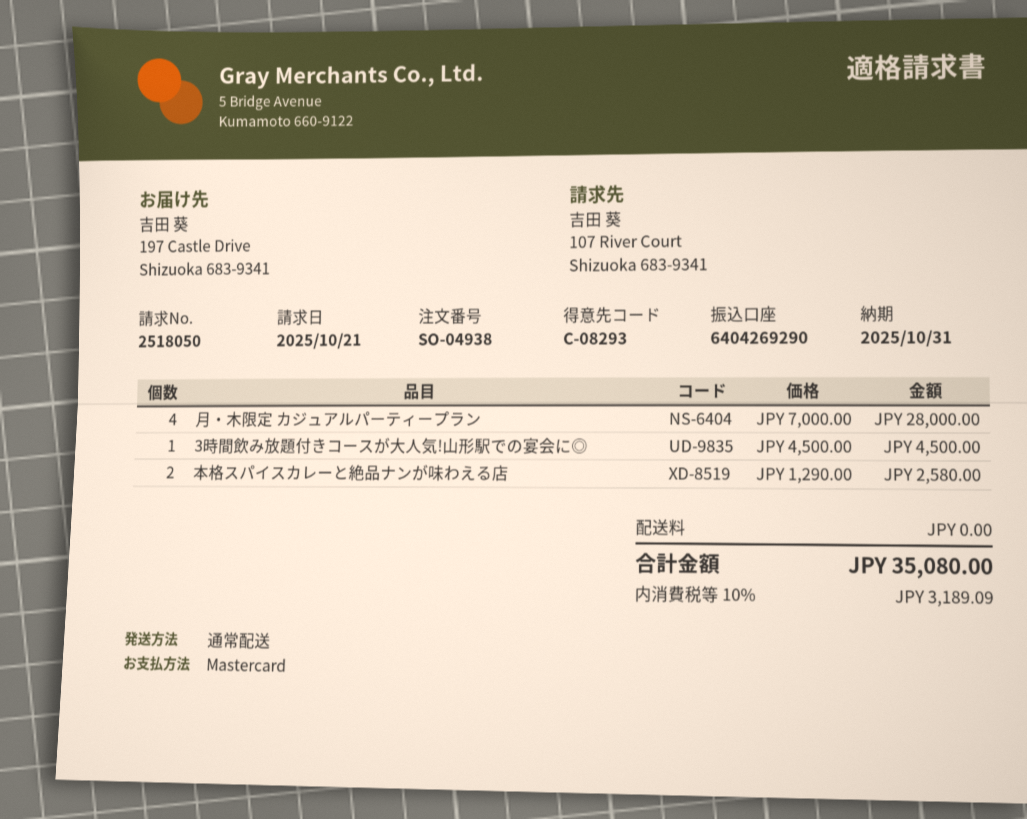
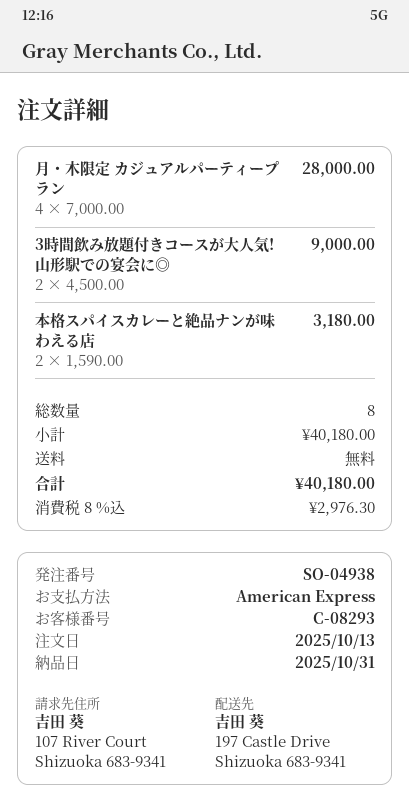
payment method: Mastercard -> American Express
3時間飲み放題付きコースが大人気!山形駅での宴会に◎: 1 x 4500.00 = 4500.00 -> 2 x 4500.00 = 9000.00
本格スパイスカレーと絶品ナンが味わえる店: 2 x 1290.00 = 2580.00 -> 2 x 1590.00 = 3180.00
tax: 10% = 3189.09 -> 8% = 2976.30
total: 35080.00 -> 40180.00

